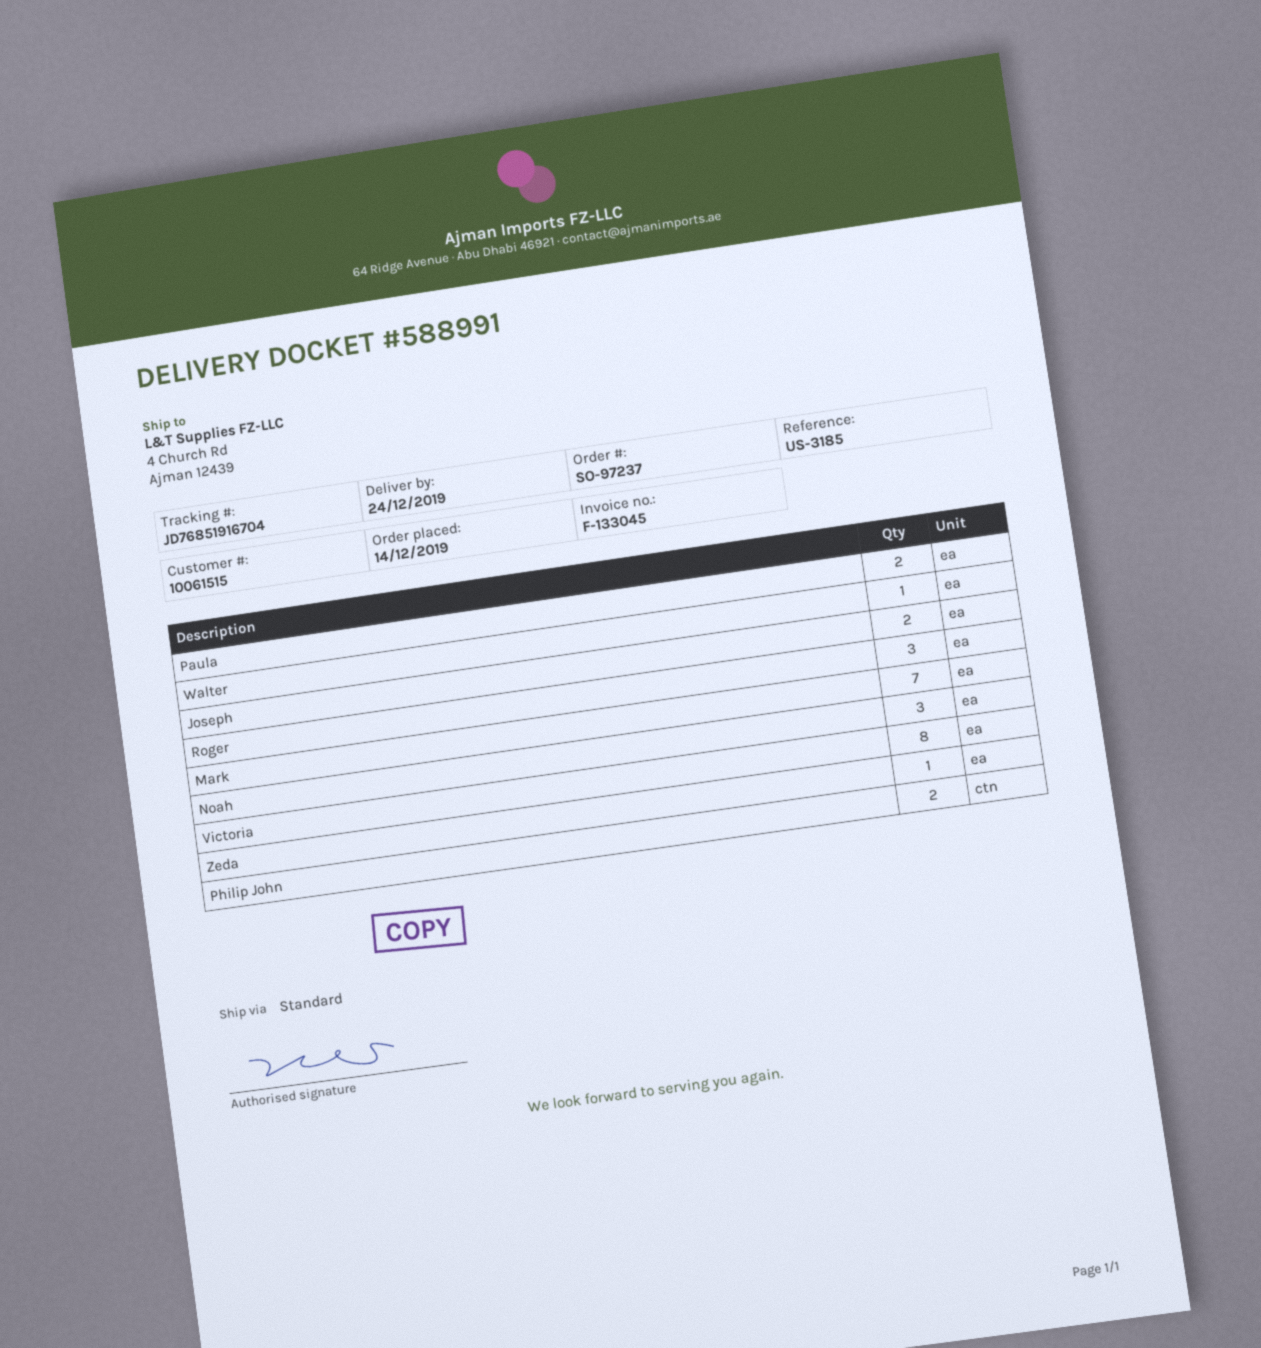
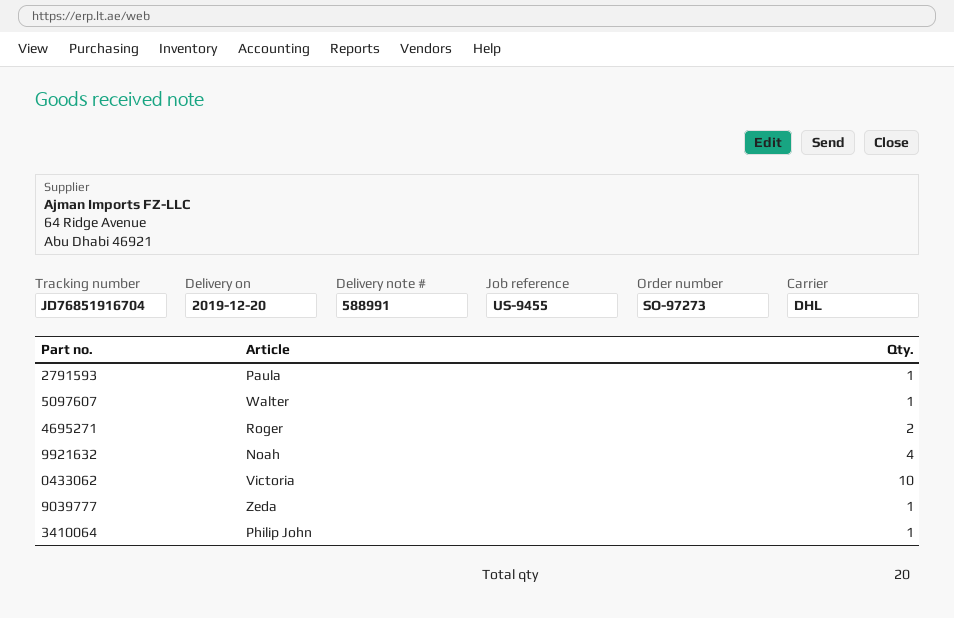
order number: SO-97237 -> SO-97273
delivery date: 2019-12-24 -> 2019-12-20
reference: US-3185 -> US-9455
shipping method: standard -> DHL
Paula: 2 -> 1
Joseph: 2 -> none
Roger: 3 -> 2
Mark: 7 -> none
Noah: 3 -> 4
Victoria: 8 -> 10
Philip John: 2 -> 1

